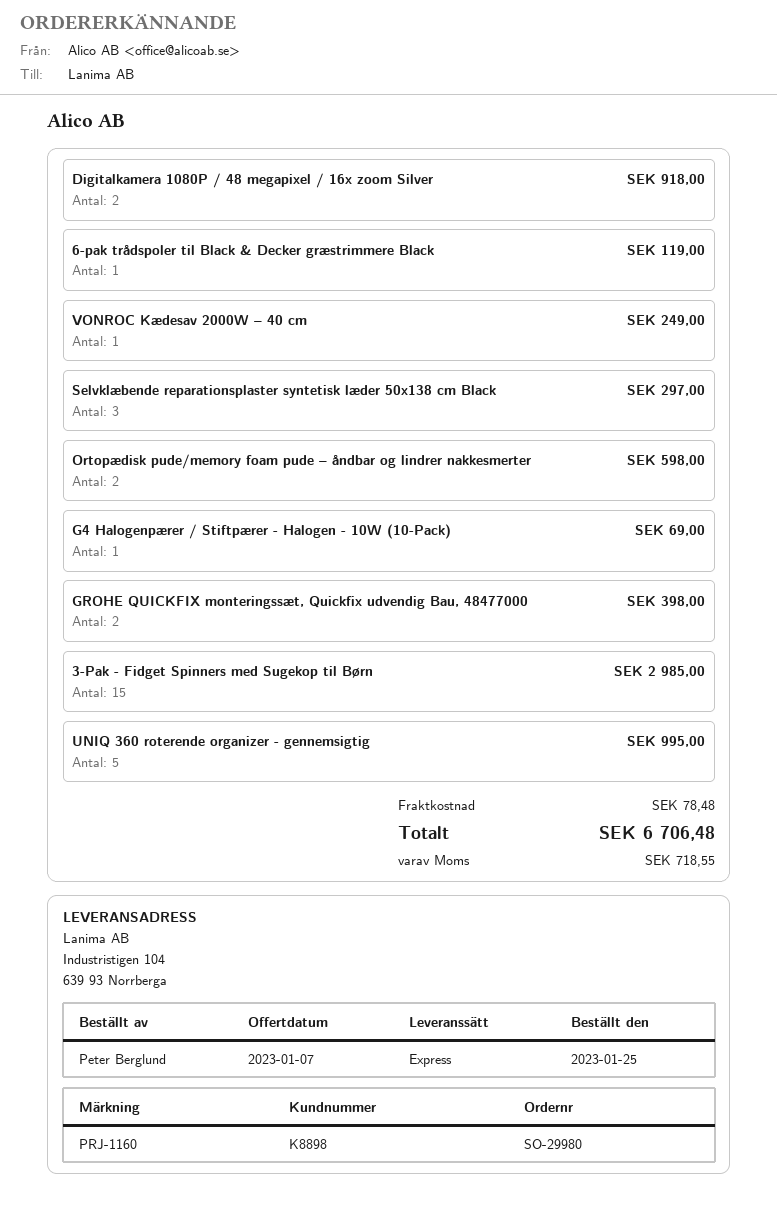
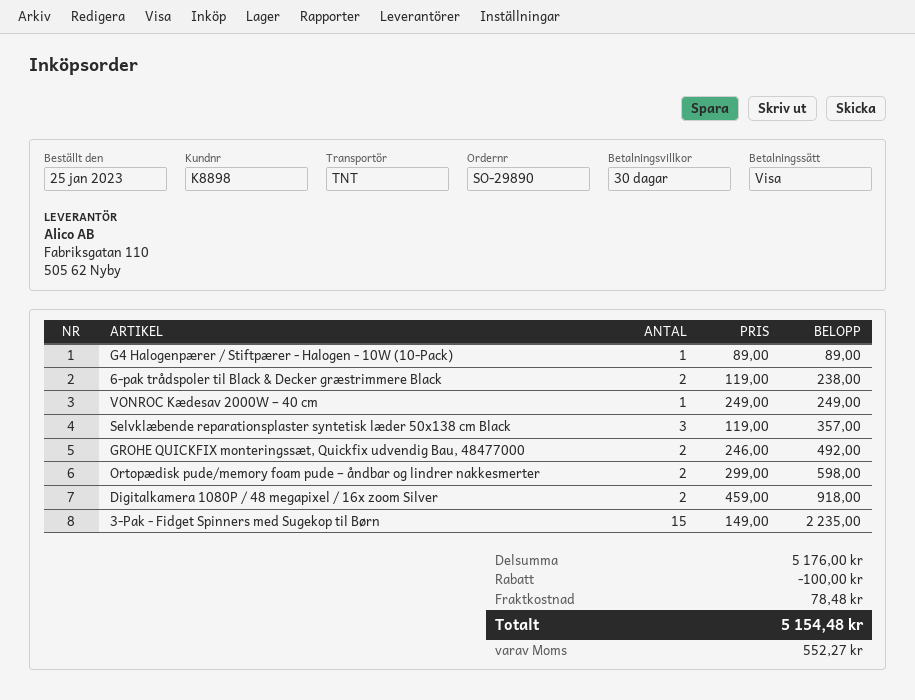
order number: SO-29980 -> SO-29890
shipping method: express -> TNT
6-pak trådspoler til Black & Decker græstrimmere Black: 1 for 119.00 -> 2 for 238.00
Selvklæbende reparationsplaster syntetisk læder 50x138 cm Black: 3 for 297.00 -> 3 for 357.00
G4 Halogenpærer / Stiftpærer - Halogen - 10W (10-Pack): 1 for 69.00 -> 1 for 89.00
GROHE QUICKFIX monteringssæt, Quickfix udvendig Bau, 48477000: 2 for 398.00 -> 2 for 492.00
3-Pak - Fidget Spinners med Sugekop til Børn: 15 for 2985.00 -> 15 for 2235.00
UNIQ 360 roterende organizer - gennemsigtig: 5 for 995.00 -> none
discount: none -> 100.00
tax: 718.55 -> 552.27
total: 6706.48 -> 5154.48

